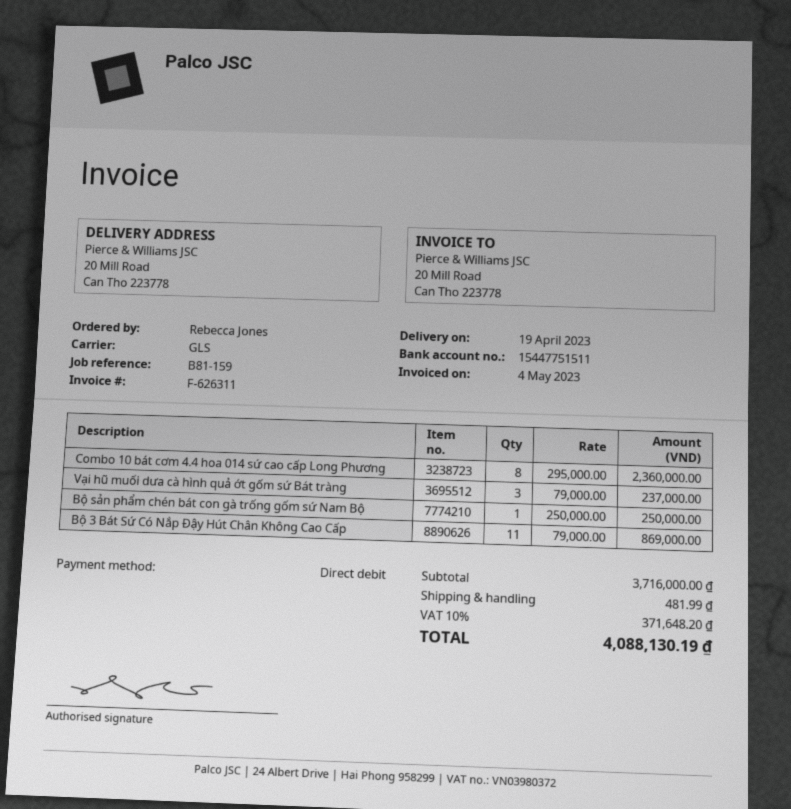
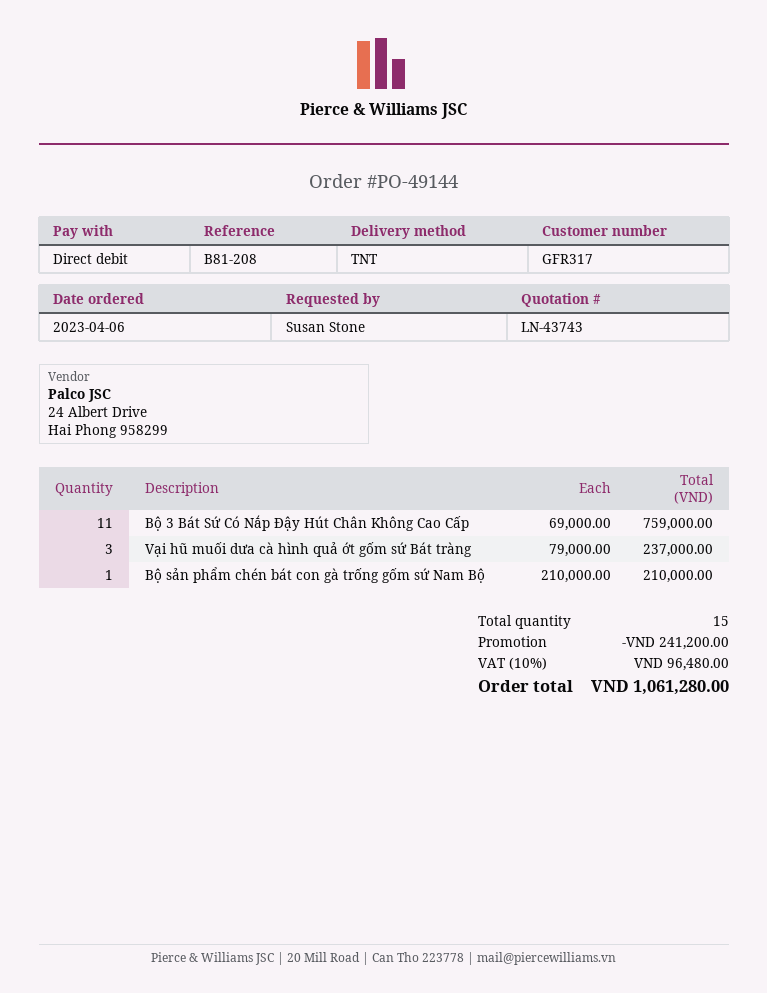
reference: B81-159 -> B81-208
ordered by: Rebecca Jones -> Susan Stone
shipping method: GLS -> TNT
Combo 10 bát cơm 4.4 hoa 014 sứ cao cấp Long Phương: 8 x 295000.00 = 2360000.00 -> none
Bộ sản phẩm chén bát con gà trống gốm sứ Nam Bộ: 1 x 250000.00 = 250000.00 -> 1 x 210000.00 = 210000.00
Bộ 3 Bát Sứ Có Nắp Đậy Hút Chân Không Cao Cấp: 11 x 79000.00 = 869000.00 -> 11 x 69000.00 = 759000.00
discount: none -> 241200.00
shipping: 481.99 -> none
tax: 10% = 371648.20 -> 10% = 96480.00
total: 4088130.19 -> 1061280.00

